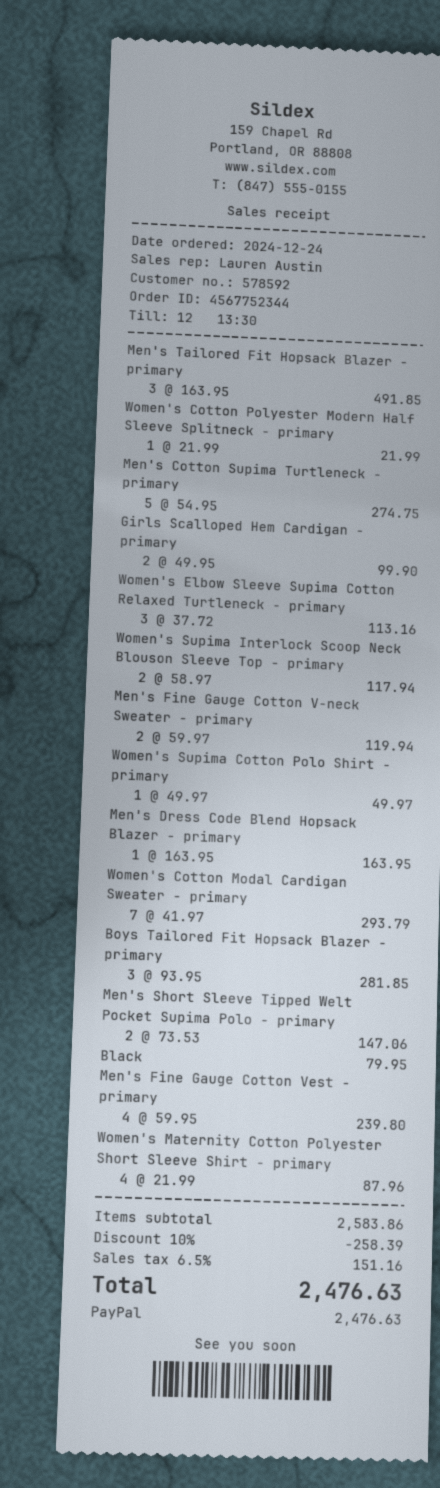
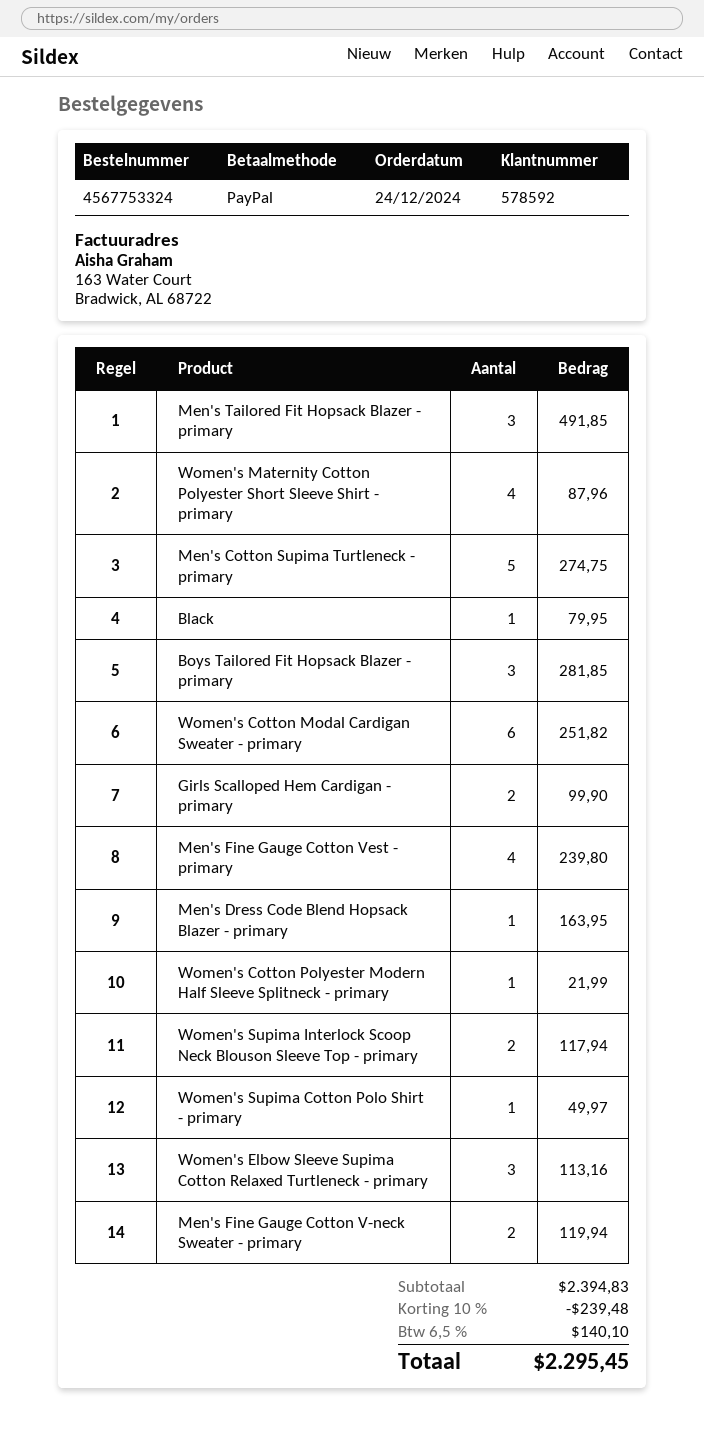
order number: 4567752344 -> 4567753324
Women's Cotton Modal Cardigan Sweater - primary: 7 for 293.79 -> 6 for 251.82
Men's Short Sleeve Tipped Welt Pocket Supima Polo - primary: 2 for 147.06 -> none
subtotal: 2583.86 -> 2394.83
discount: 10% = 258.39 -> 10% = 239.48
tax: 6.5% = 151.16 -> 6.5% = 140.10
total: 2476.63 -> 2295.45

